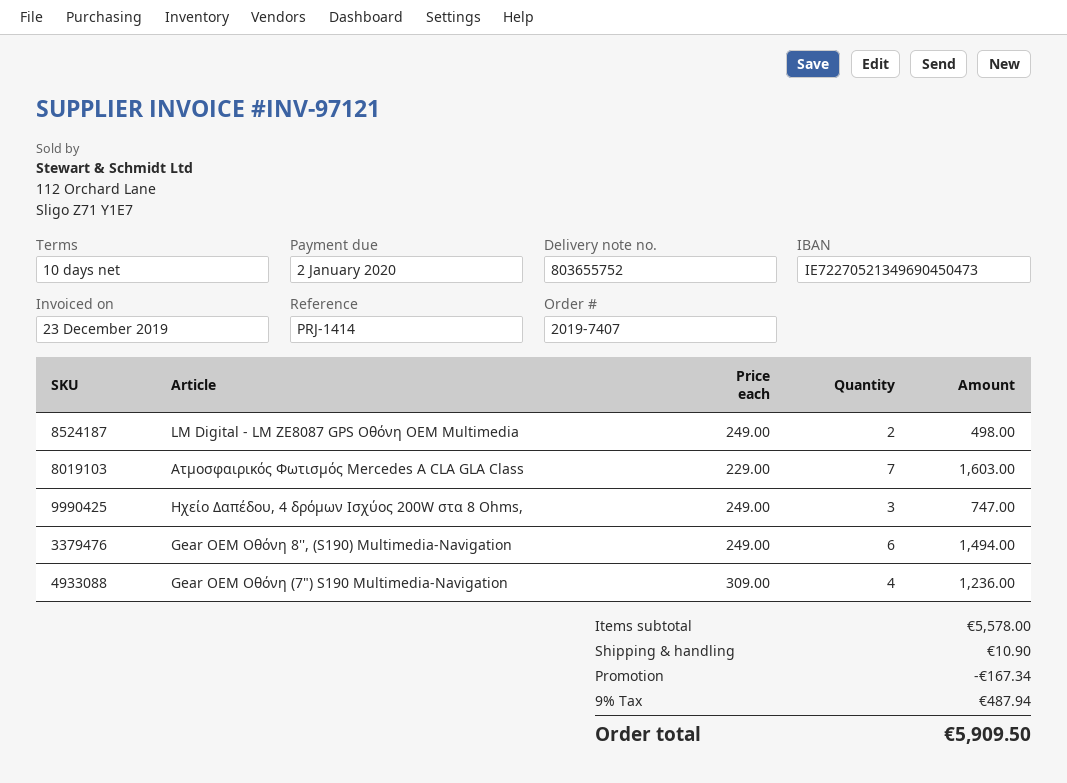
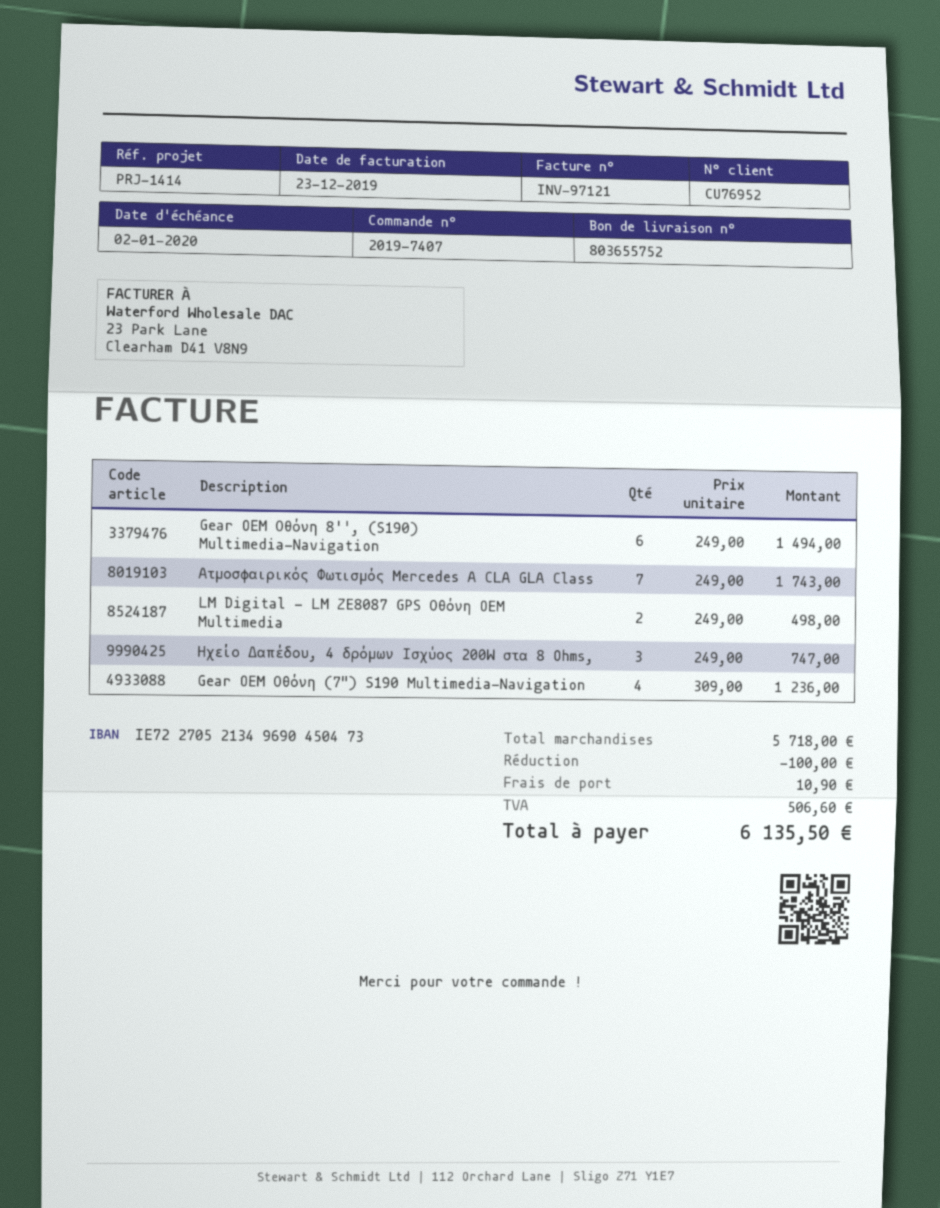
Ατμοσφαιρικός Φωτισμός Mercedes A CLA GLA Class: 7 x 229.00 = 1603.00 -> 7 x 249.00 = 1743.00
subtotal: 5578.00 -> 5718.00
discount: 167.34 -> 100.00
tax: 487.94 -> 506.60
total: 5909.50 -> 6135.50

